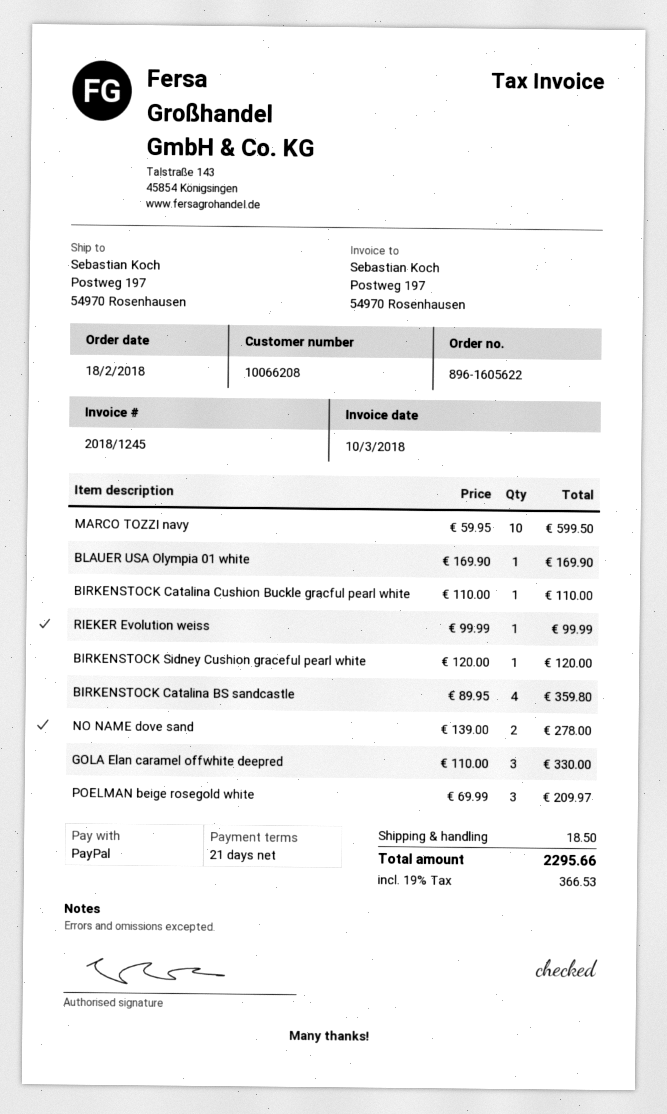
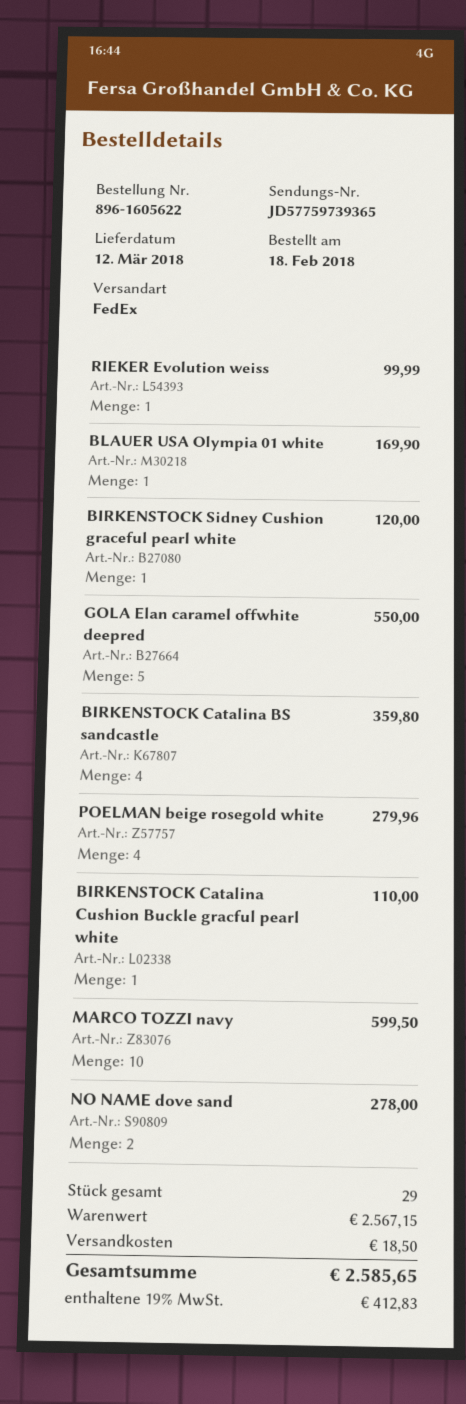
GOLA Elan caramel offwhite deepred: 3 for 330.00 -> 5 for 550.00
POELMAN beige rosegold white: 3 for 209.97 -> 4 for 279.96
tax: 19% = 366.53 -> 19% = 412.83
total: 2295.66 -> 2585.65

